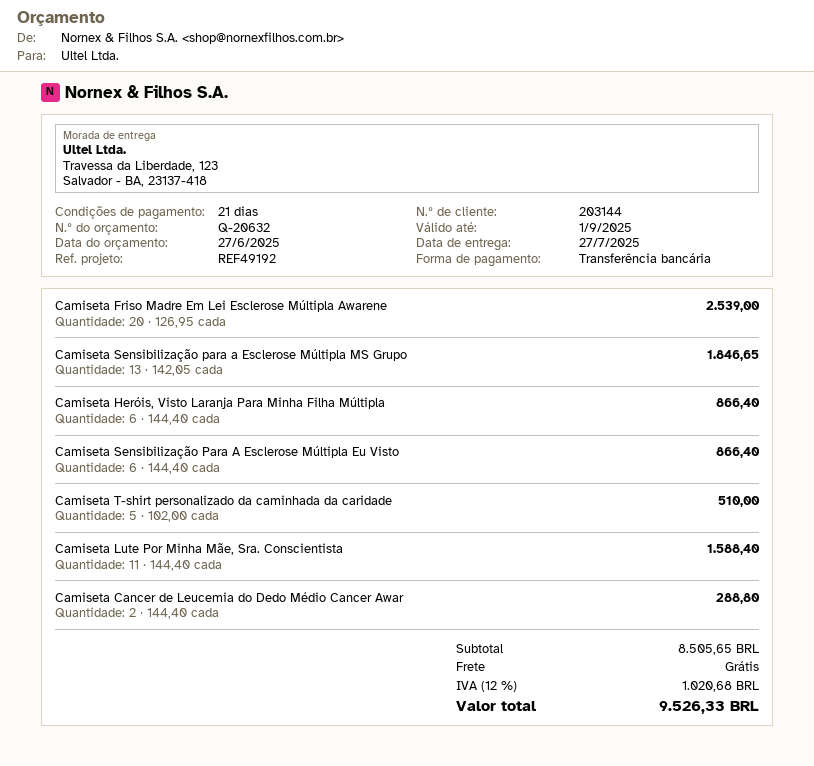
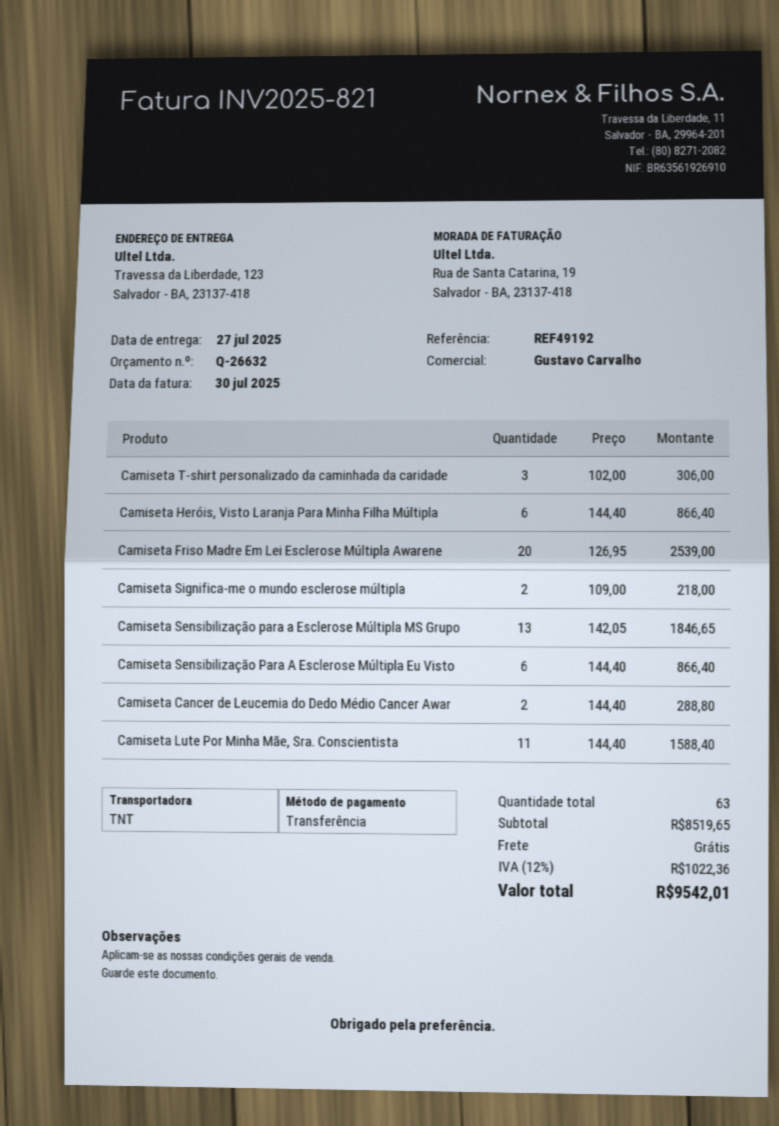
quote number: Q-20632 -> Q-26632
Camiseta T-shirt personalizado da caminhada da caridade: 5 x 102.00 = 510.00 -> 3 x 102.00 = 306.00
Camiseta Significa-me o mundo esclerose múltipla: none -> 2 x 109.00 = 218.00
subtotal: 8505.65 -> 8519.65
tax: 12% = 1020.68 -> 12% = 1022.36
total: 9526.33 -> 9542.01

